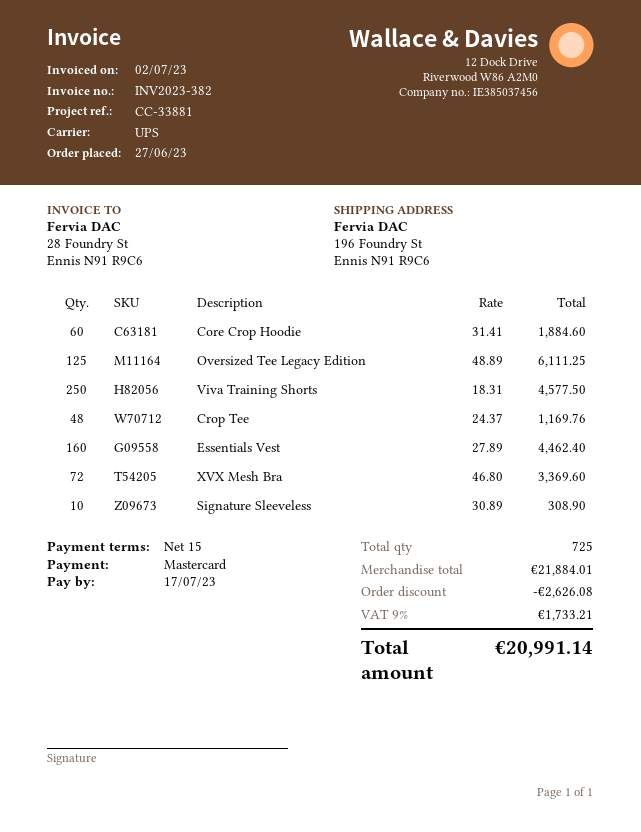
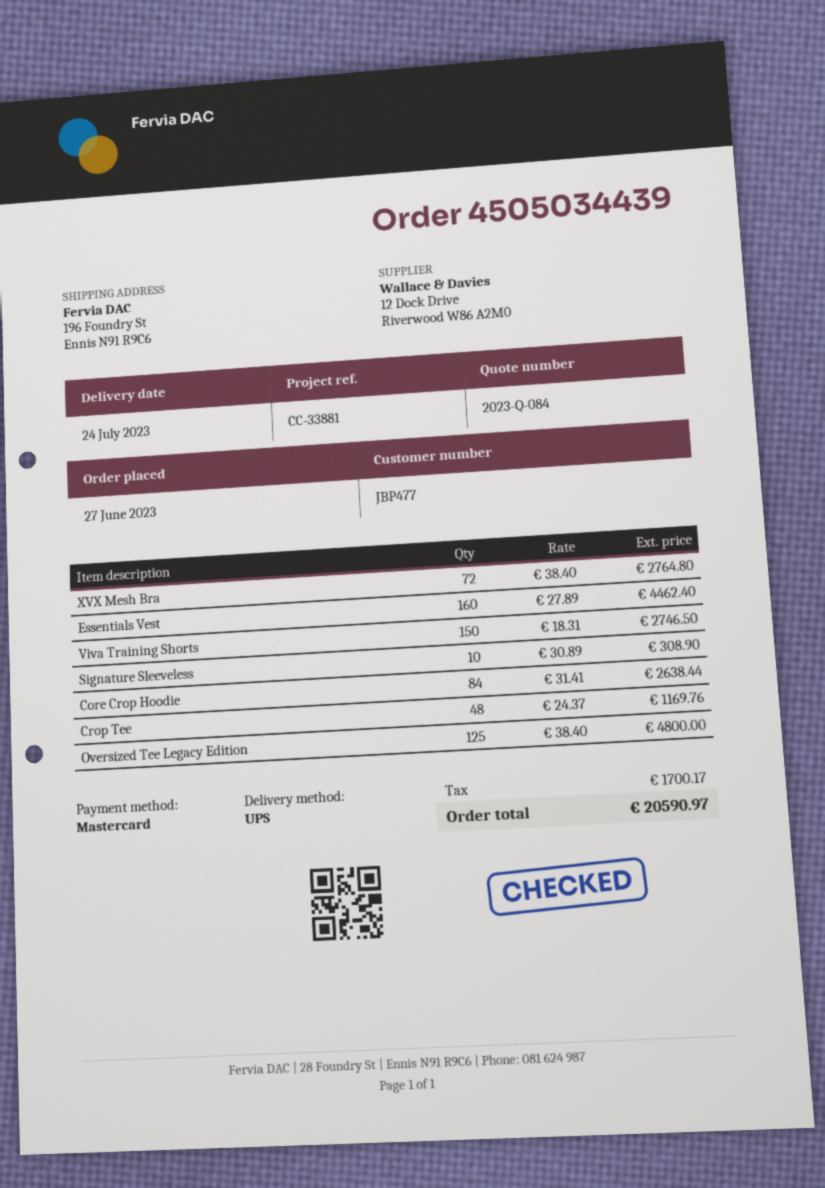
Core Crop Hoodie: 60 x 31.41 = 1884.60 -> 84 x 31.41 = 2638.44
Oversized Tee Legacy Edition: 125 x 48.89 = 6111.25 -> 125 x 38.40 = 4800.00
Viva Training Shorts: 250 x 18.31 = 4577.50 -> 150 x 18.31 = 2746.50
XVX Mesh Bra: 72 x 46.80 = 3369.60 -> 72 x 38.40 = 2764.80
discount: 2626.08 -> none
tax: 1733.21 -> 1700.17
total: 20991.14 -> 20590.97

